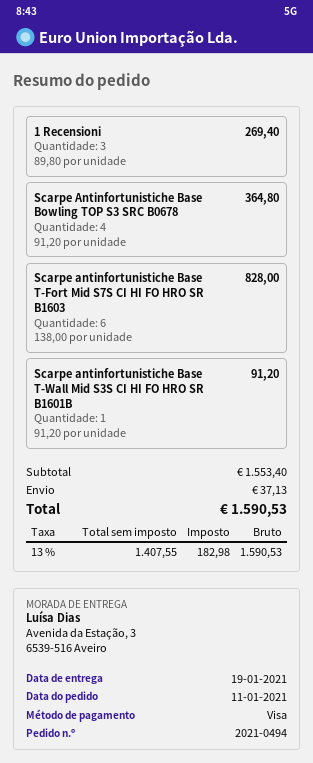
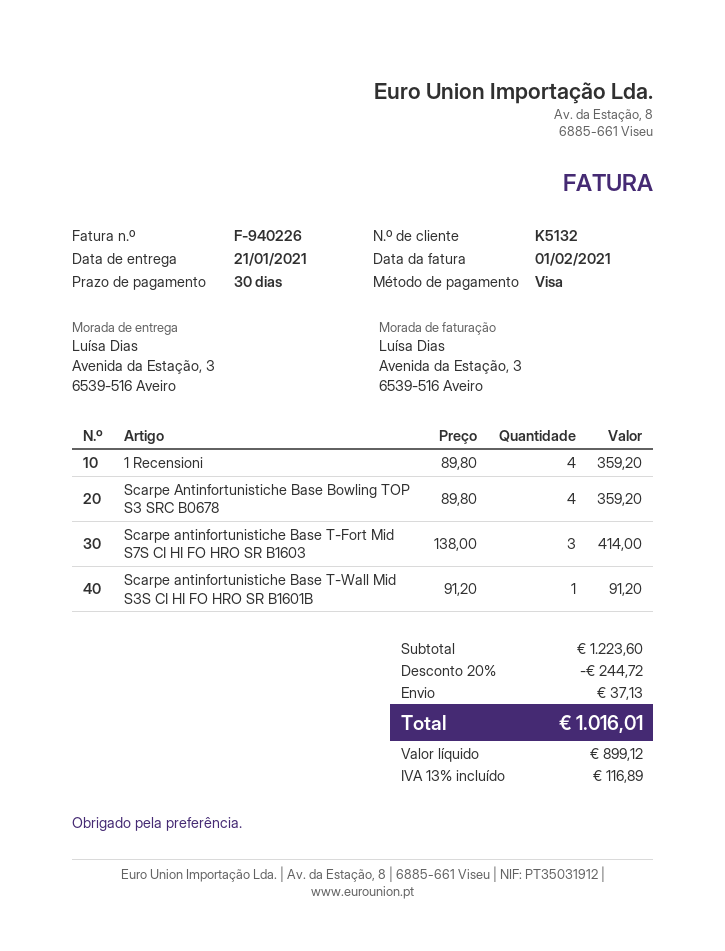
delivery date: 2021-01-19 -> 2021-01-21
1 Recensioni: 3 x 89.80 = 269.40 -> 4 x 89.80 = 359.20
Scarpe Antinfortunistiche Base Bowling TOP S3 SRC B0678: 4 x 91.20 = 364.80 -> 4 x 89.80 = 359.20
Scarpe antinfortunistiche Base T-Fort Mid S7S CI HI FO HRO SR B1603: 6 x 138.00 = 828.00 -> 3 x 138.00 = 414.00
subtotal: 1553.40 -> 1223.60
discount: none -> 20% = 244.72
net: 1407.55 -> 899.12
tax: 13% = 182.98 -> 13% = 116.89
total: 1590.53 -> 1016.01

